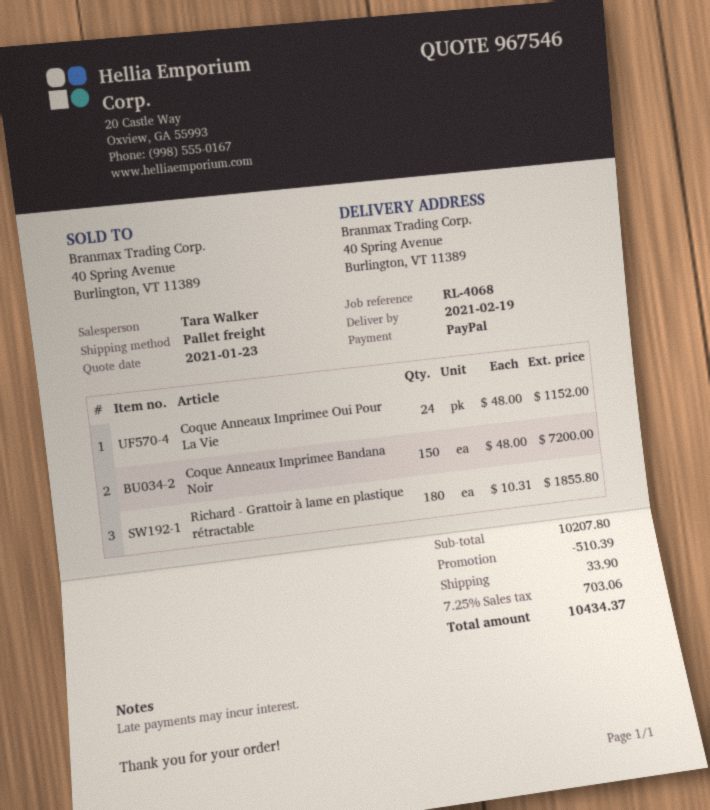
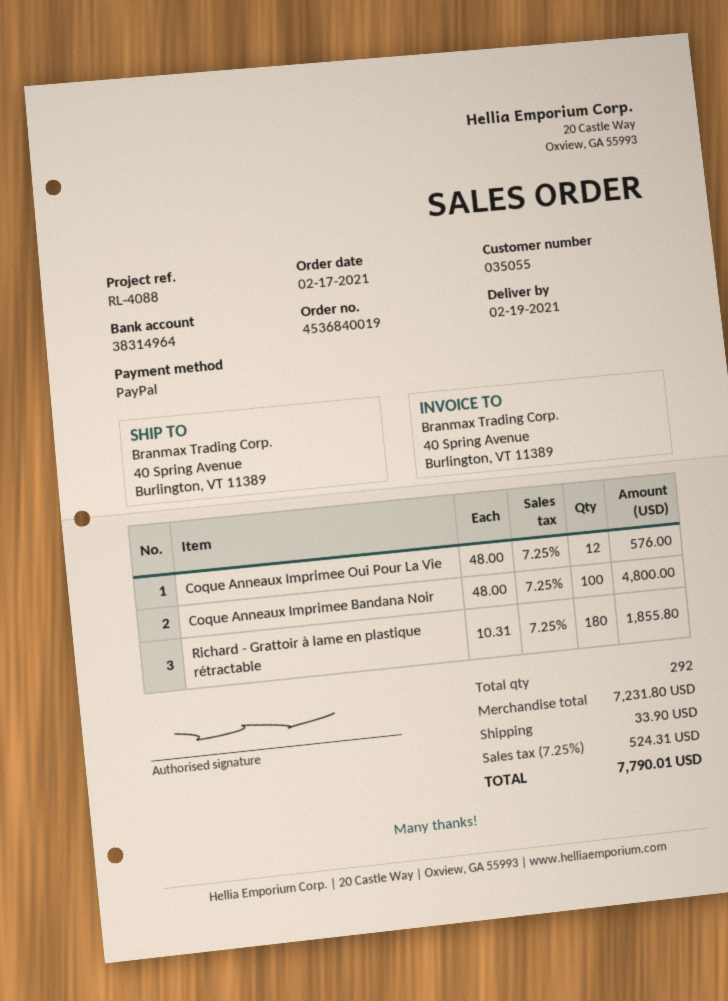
reference: RL-4068 -> RL-4088
Coque Anneaux Imprimee Oui Pour La Vie: 24 x 48.00 = 1152.00 -> 12 x 48.00 = 576.00
Coque Anneaux Imprimee Bandana Noir: 150 x 48.00 = 7200.00 -> 100 x 48.00 = 4800.00
subtotal: 10207.80 -> 7231.80
discount: 510.39 -> none
tax: 7.25% = 703.06 -> 7.25% = 524.31
total: 10434.37 -> 7790.01

